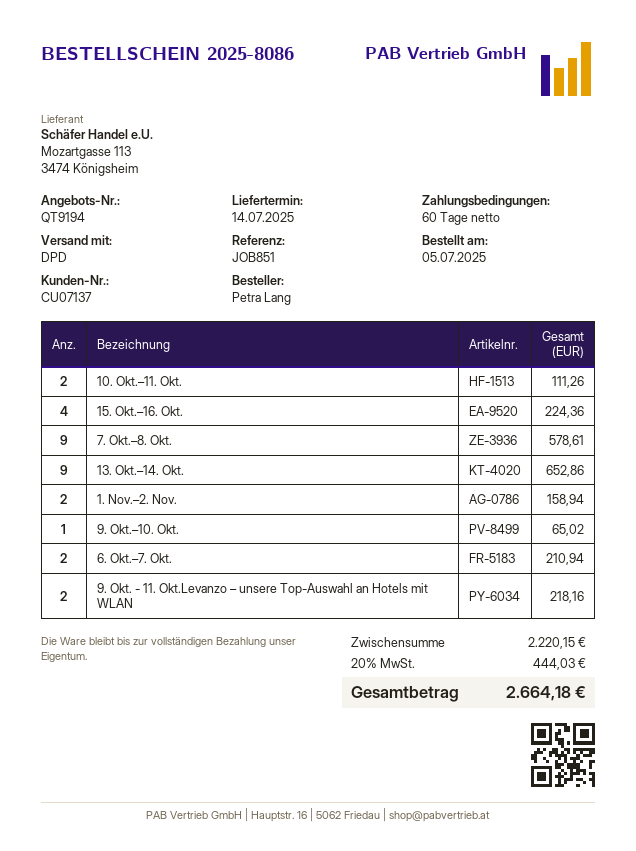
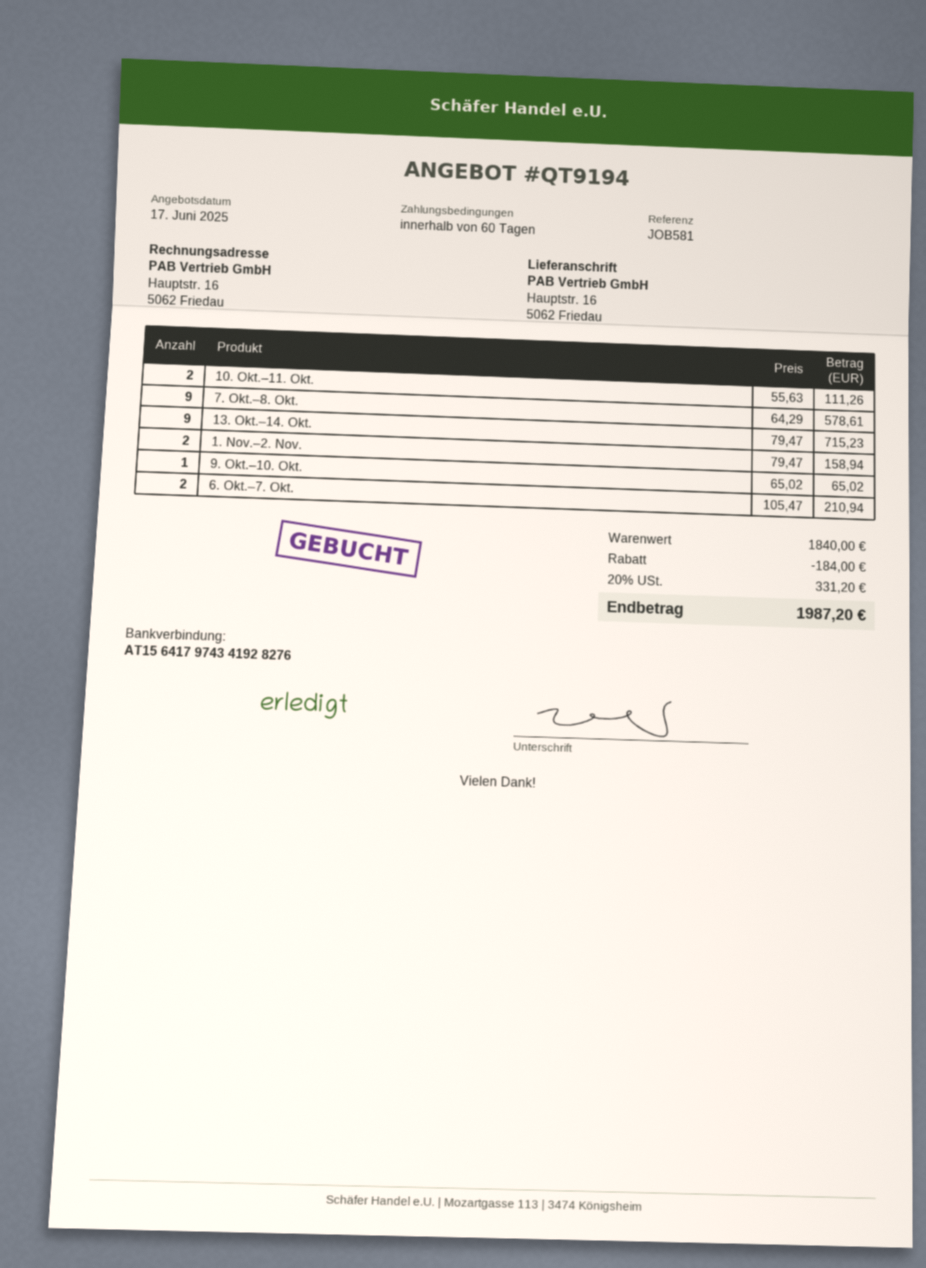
reference: JOB851 -> JOB581
15. Okt.–16. Okt.: 4 for 224.36 -> none
13. Okt.–14. Okt.: 9 for 652.86 -> 9 for 715.23
9. Okt. - 11. Okt.Levanzo – unsere Top-Auswahl an Hotels mit WLAN: 2 for 218.16 -> none
subtotal: 2220.15 -> 1840.00
discount: none -> 184.00
tax: 20% = 444.03 -> 20% = 331.20
total: 2664.18 -> 1987.20

